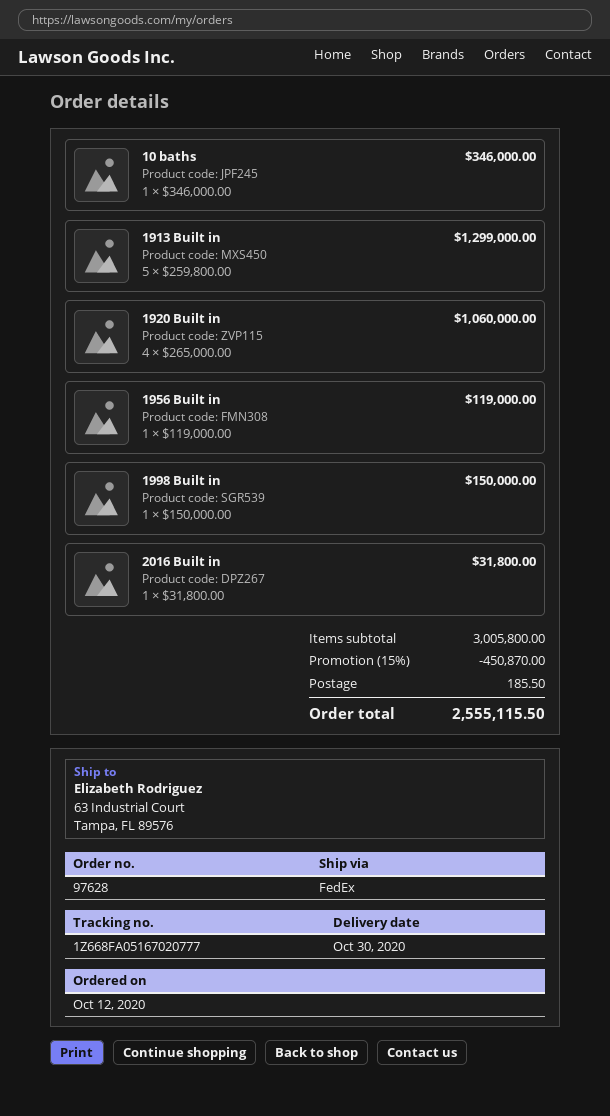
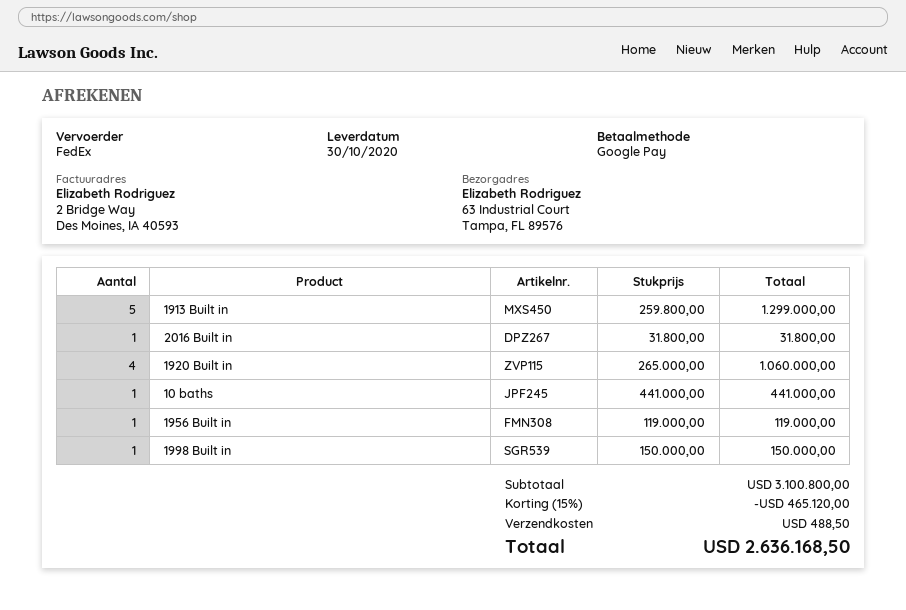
10 baths: 1 x 346000.00 = 346000.00 -> 1 x 441000.00 = 441000.00
subtotal: 3005800.00 -> 3100800.00
discount: 15% = 450870.00 -> 15% = 465120.00
shipping: 185.50 -> 488.50
total: 2555115.50 -> 2636168.50

